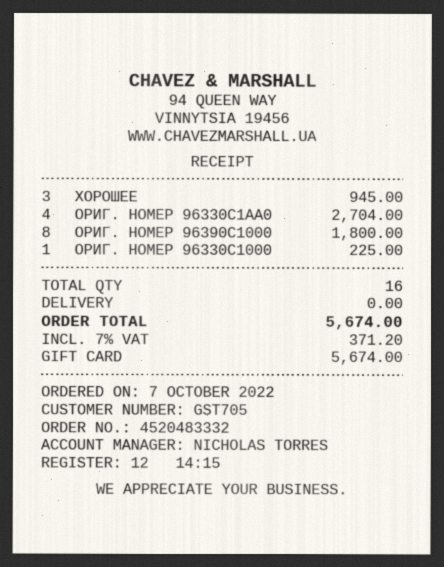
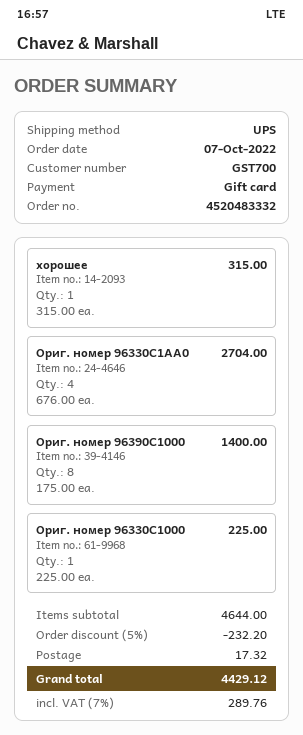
customer number: GST705 -> GST700
ХОРОШЕЕ: 3 for 945.00 -> 1 for 315.00
ОРИГ. НОМЕР 96390C1000: 8 for 1800.00 -> 8 for 1400.00
discount: none -> 5% = 232.20
shipping: 0.00 -> 17.32
tax: 7% = 371.20 -> 7% = 289.76
total: 5674.00 -> 4429.12

